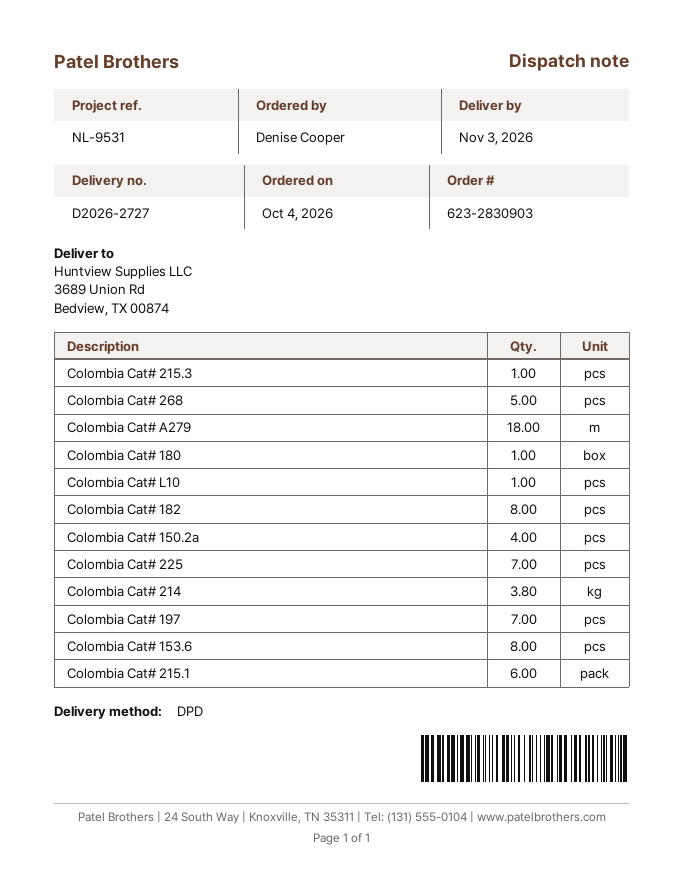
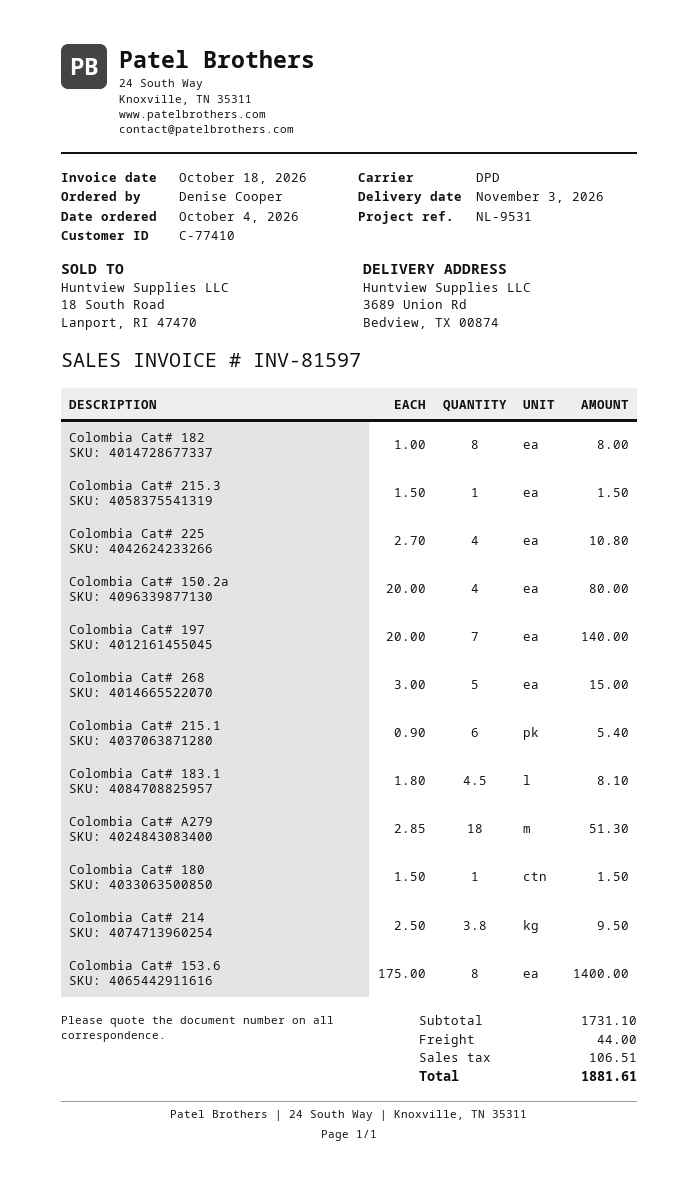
Colombia Cat# L10: 1 -> none
Colombia Cat# 225: 7 -> 4
Colombia Cat# 183.1: none -> 4.5

